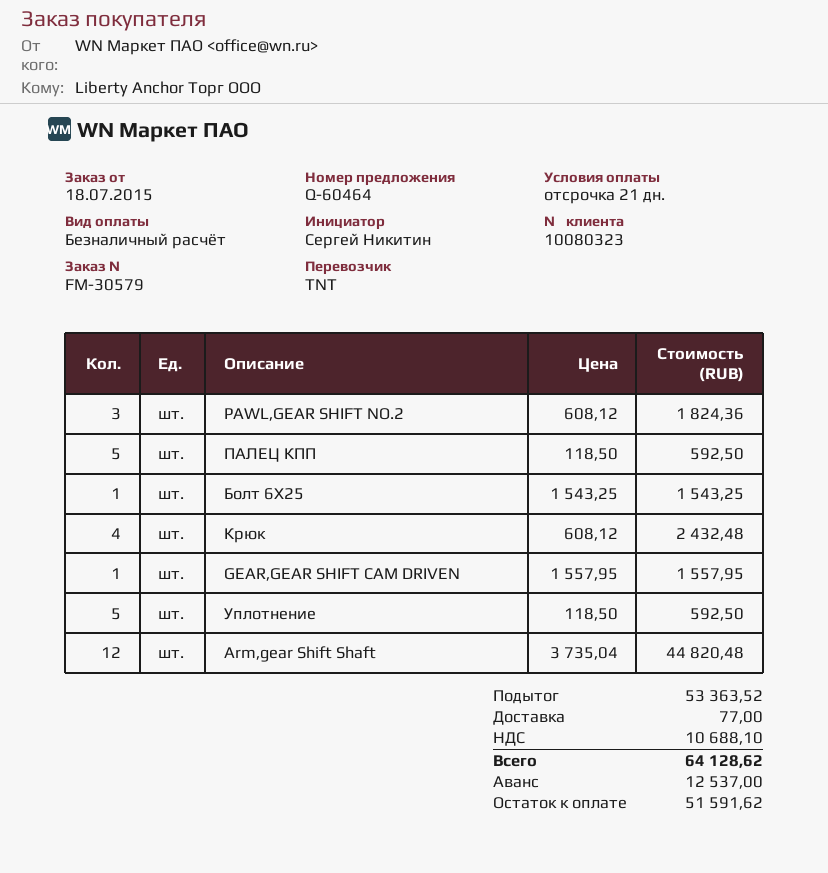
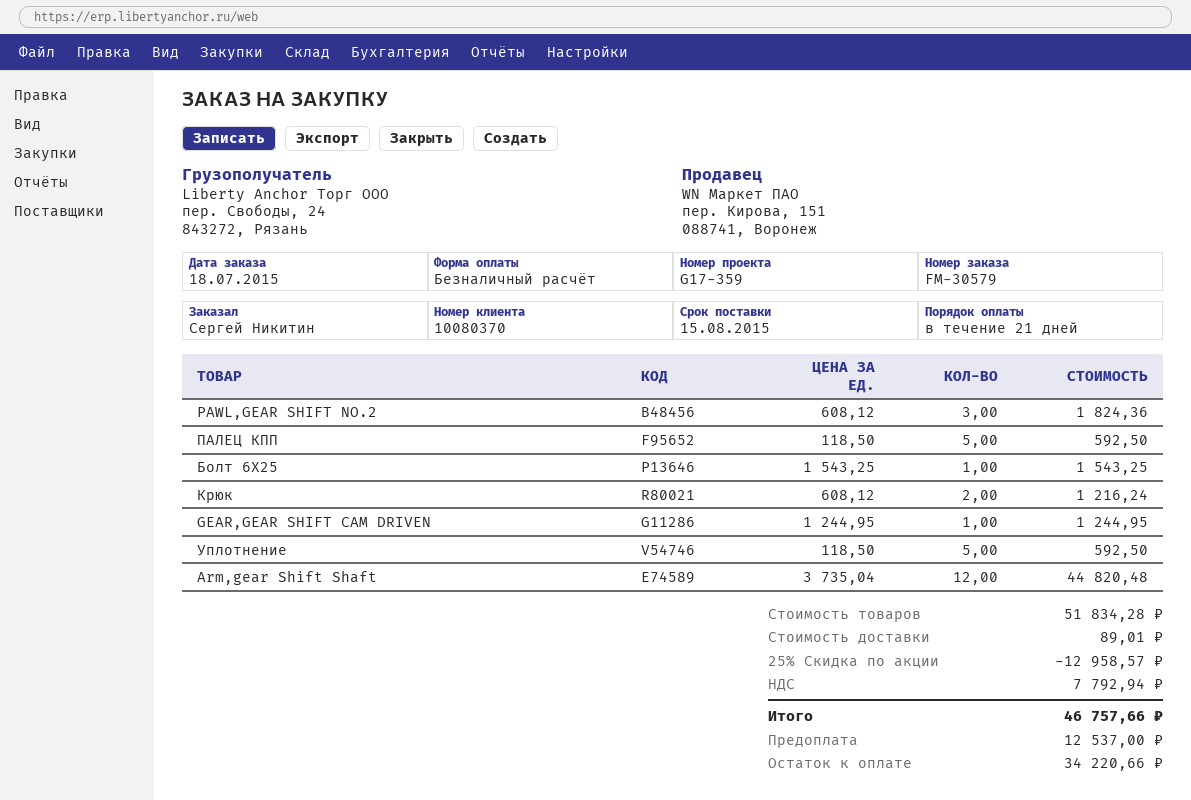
customer number: 10080323 -> 10080370
Крюк: 4 x 608.12 = 2432.48 -> 2 x 608.12 = 1216.24
GEAR,GEAR SHIFT CAM DRIVEN: 1 x 1557.95 = 1557.95 -> 1 x 1244.95 = 1244.95
subtotal: 53363.52 -> 51834.28
discount: none -> 25% = 12958.57
shipping: 77.00 -> 89.01
tax: 10688.10 -> 7792.94
total: 64128.62 -> 46757.66
balance: 51591.62 -> 34220.66

